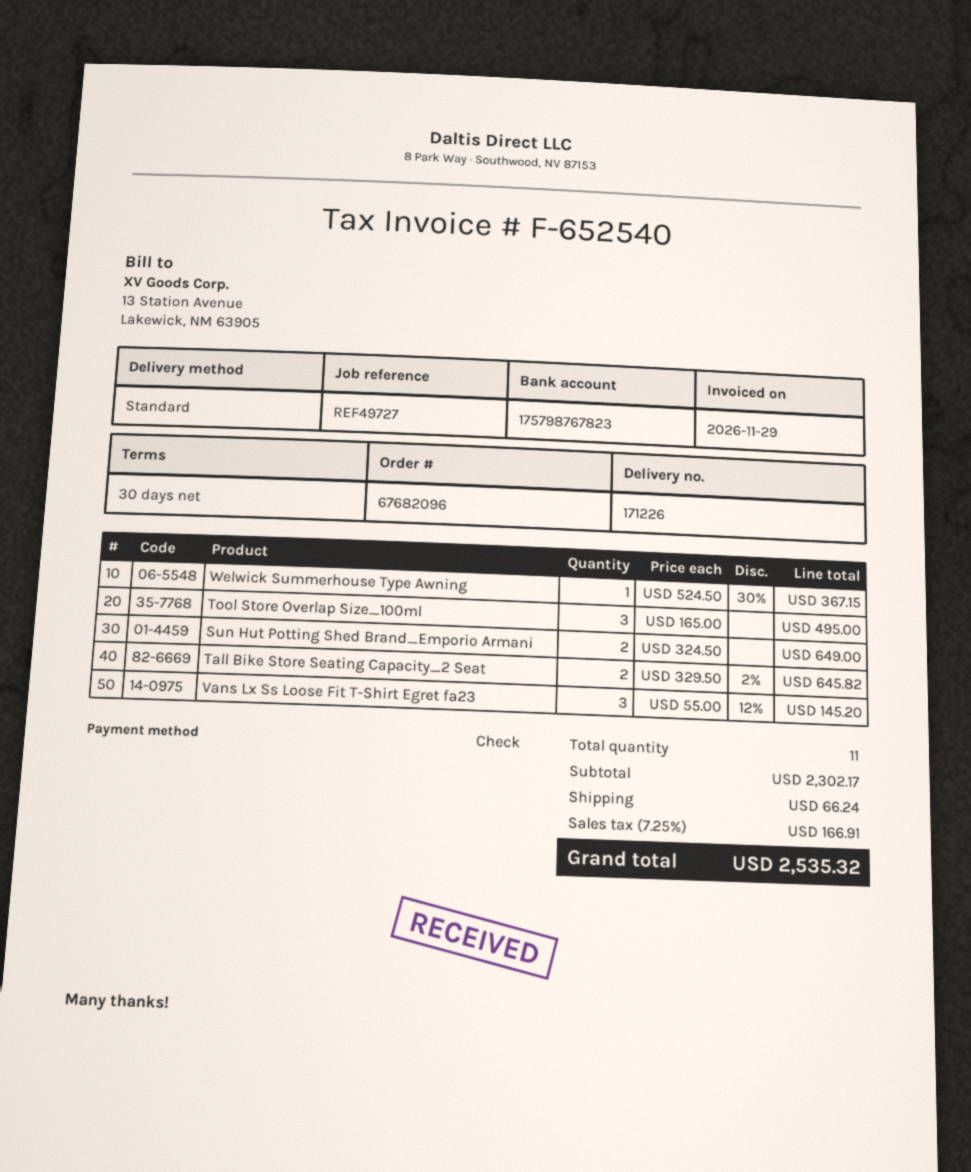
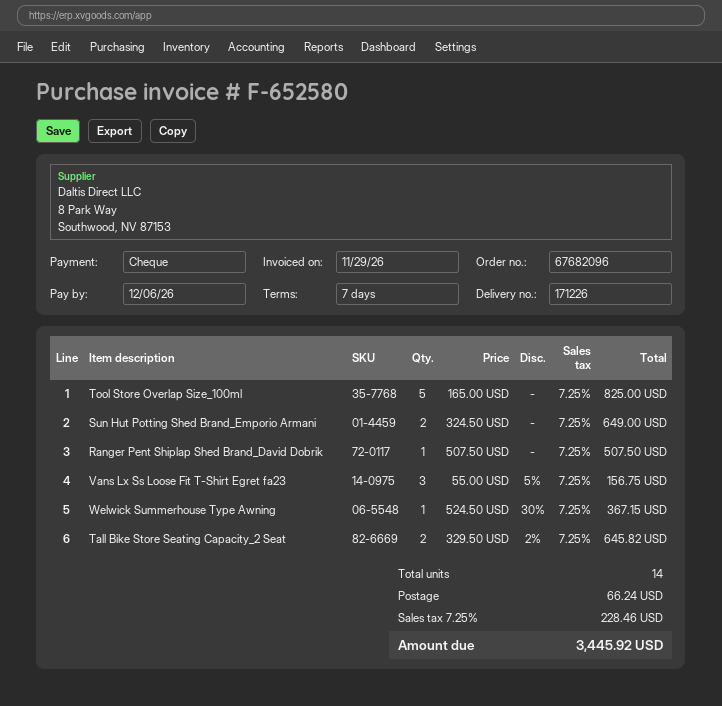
invoice number: F-652540 -> F-652580
payment terms: 30 days -> 7 days
Tool Store Overlap Size_100ml: 3 x 165.00 = 495.00 -> 5 x 165.00 = 825.00
Vans Lx Ss Loose Fit T-Shirt Egret fa23: 3 x 55.00 - 12% = 145.20 -> 3 x 55.00 - 5% = 156.75
Ranger Pent Shiplap Shed Brand_David Dobrik: none -> 1 x 507.50 = 507.50
total quantity: 11 -> 14
tax: 7.25% = 166.91 -> 7.25% = 228.46
total: 2535.32 -> 3445.92

